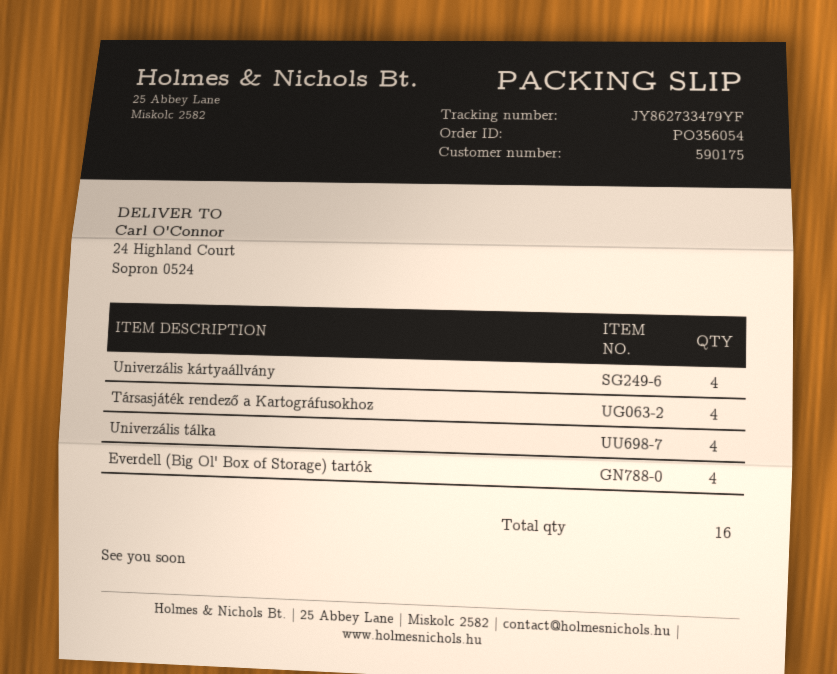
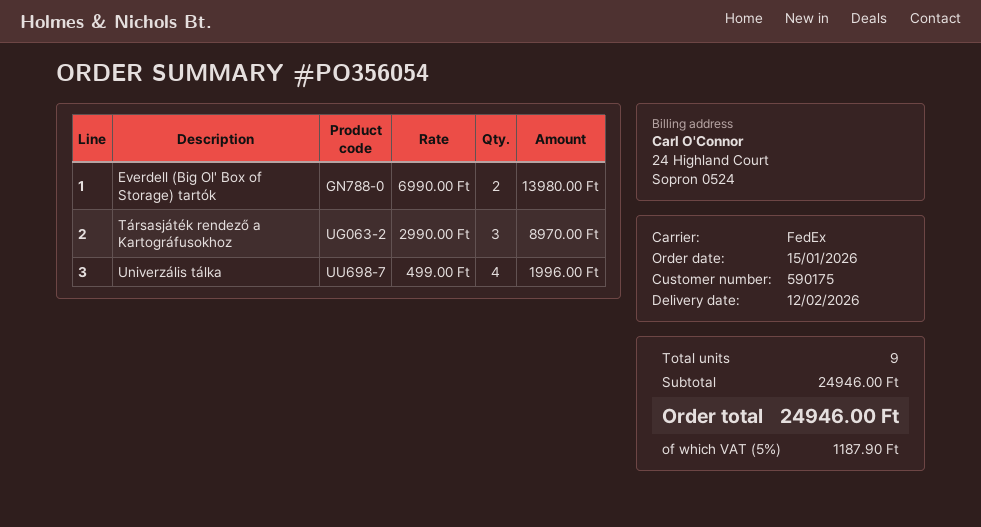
Univerzális kártyaállvány: 4 -> none
Társasjáték rendező a Kartográfusokhoz: 4 -> 3
Everdell (Big Ol' Box of Storage) tartók: 4 -> 2
total quantity: 16 -> 9

